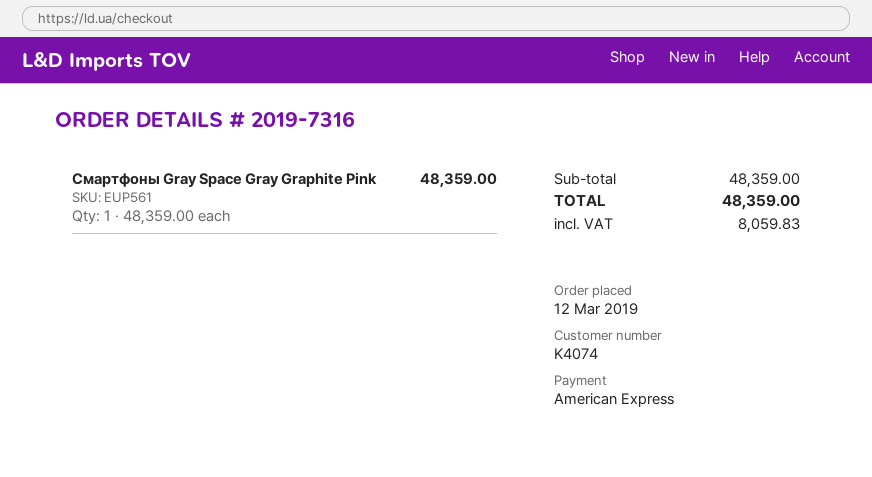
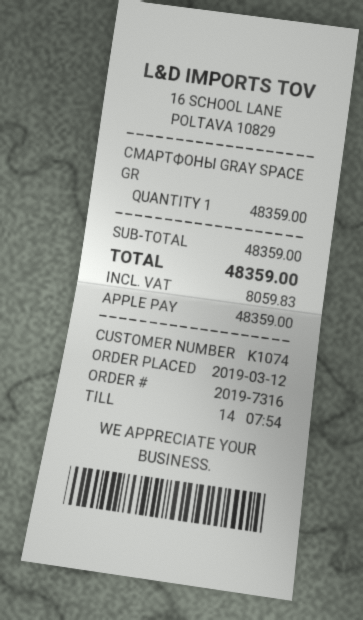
customer number: K4074 -> K1074
payment method: American Express -> Apple Pay

